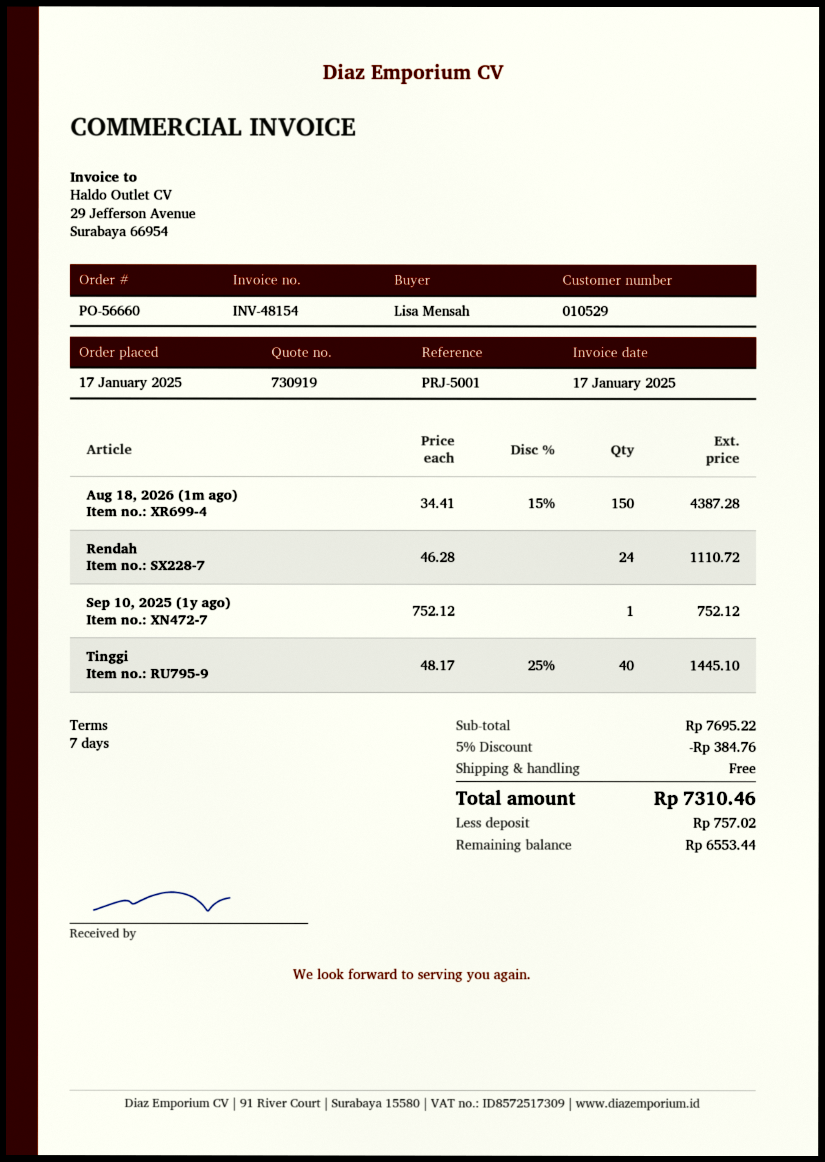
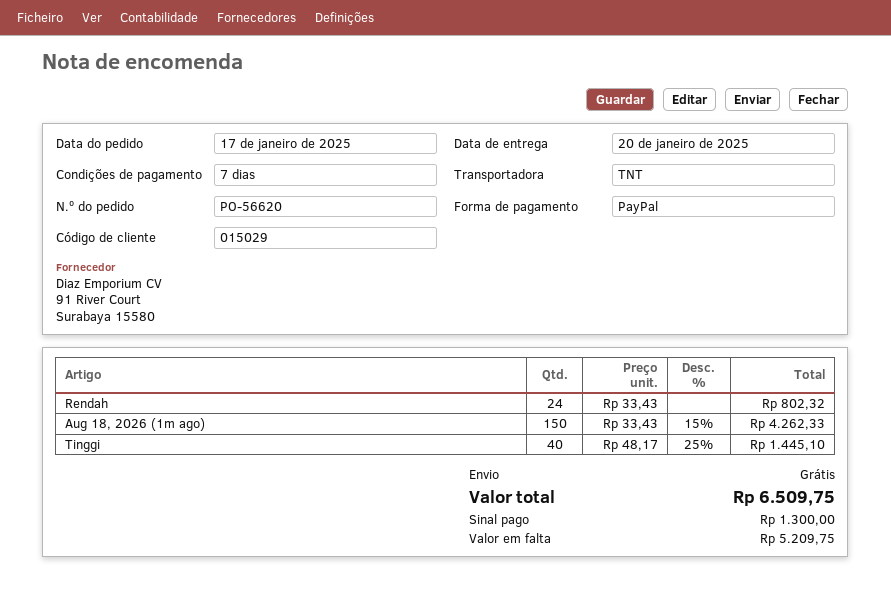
order number: PO-56660 -> PO-56620
customer number: 010529 -> 015029
Aug 18, 2026 (1m ago): 150 x 34.41 - 15% = 4387.28 -> 150 x 33.43 - 15% = 4262.33
Rendah: 24 x 46.28 = 1110.72 -> 24 x 33.43 = 802.32
Sep 10, 2025 (1y ago): 1 x 752.12 = 752.12 -> none
discount: 5% = 384.76 -> none
total: 7310.46 -> 6509.75
deposit: 757.02 -> 1300.00
balance: 6553.44 -> 5209.75

